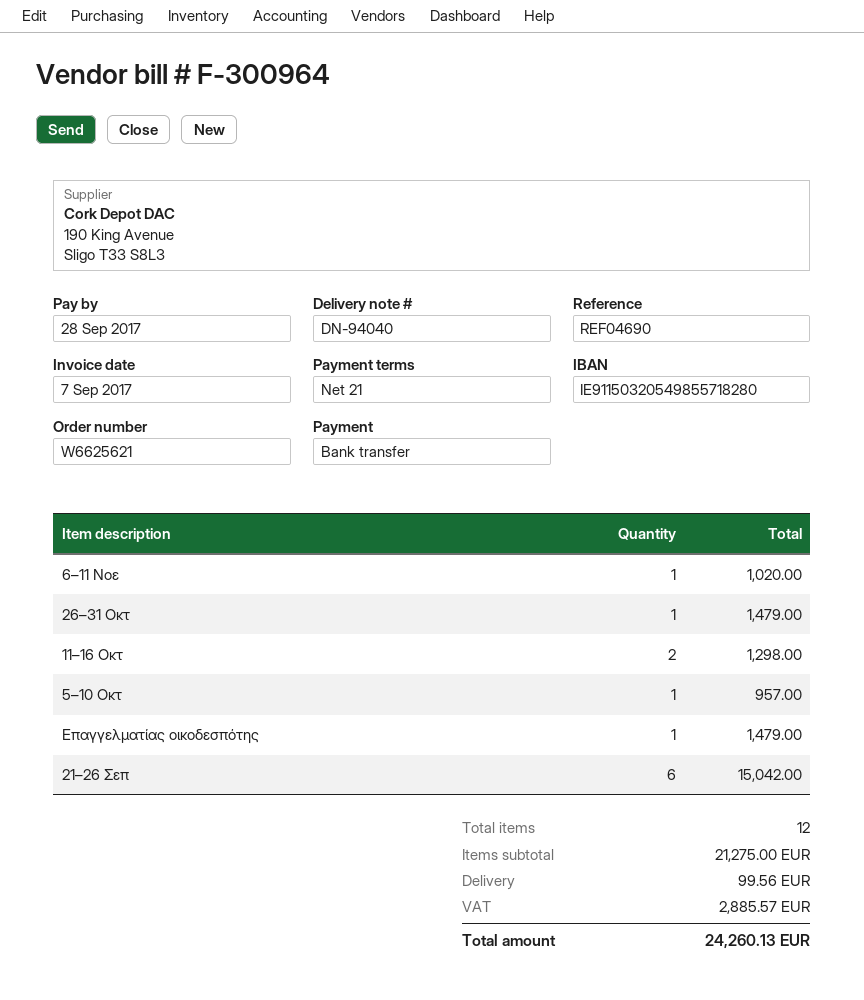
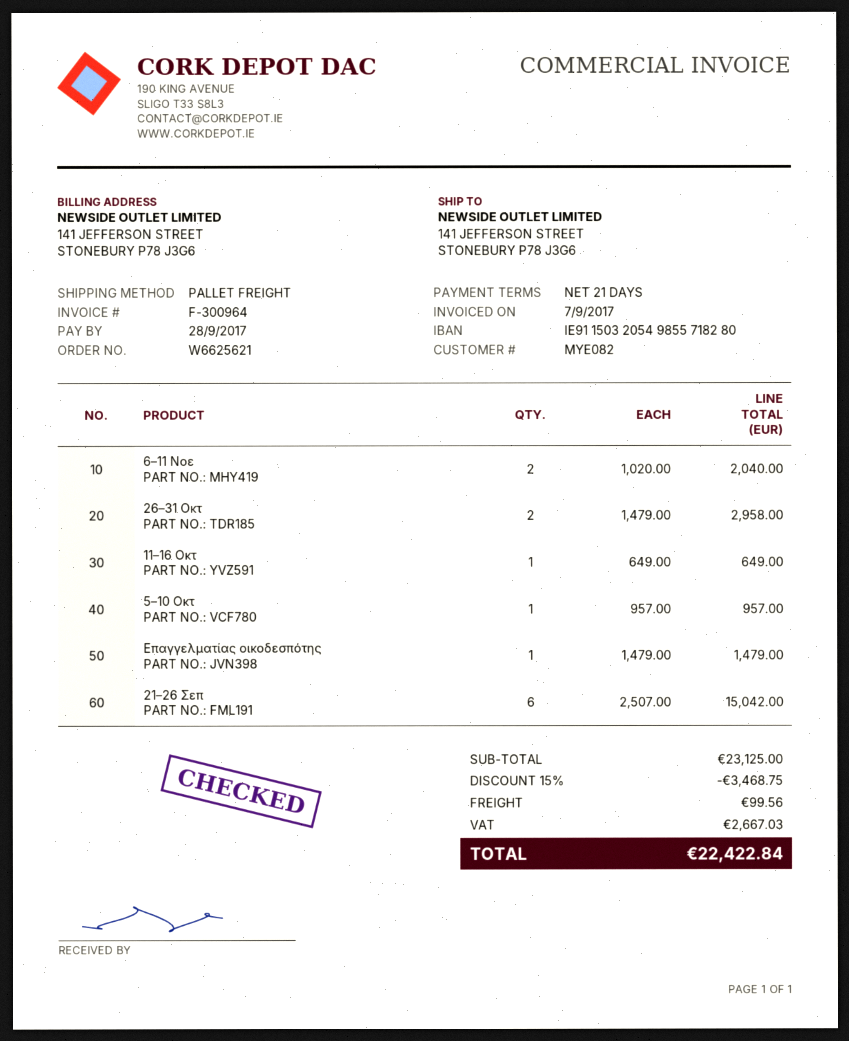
6–11 Νοε: 1 for 1020.00 -> 2 for 2040.00
26–31 Οκτ: 1 for 1479.00 -> 2 for 2958.00
11–16 Οκτ: 2 for 1298.00 -> 1 for 649.00
subtotal: 21275.00 -> 23125.00
discount: none -> 15% = 3468.75
tax: 2885.57 -> 2667.03
total: 24260.13 -> 22422.84

